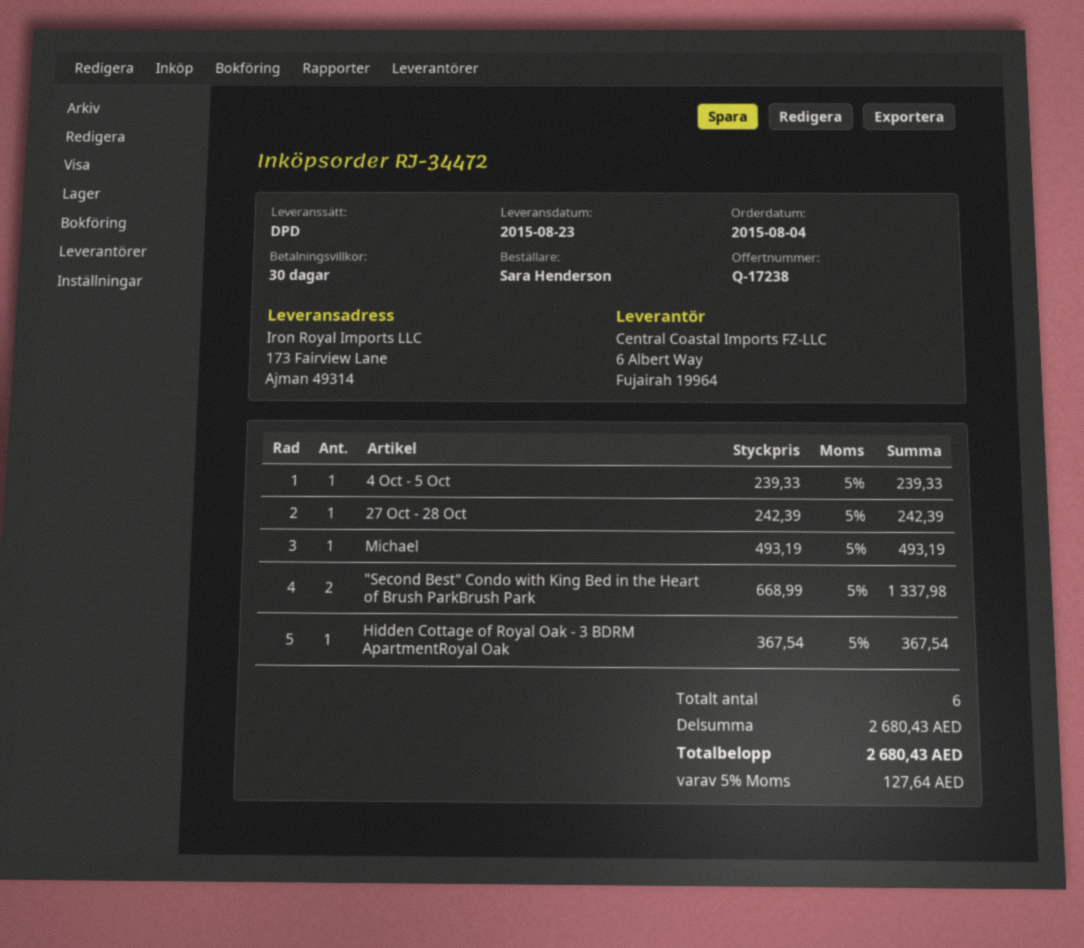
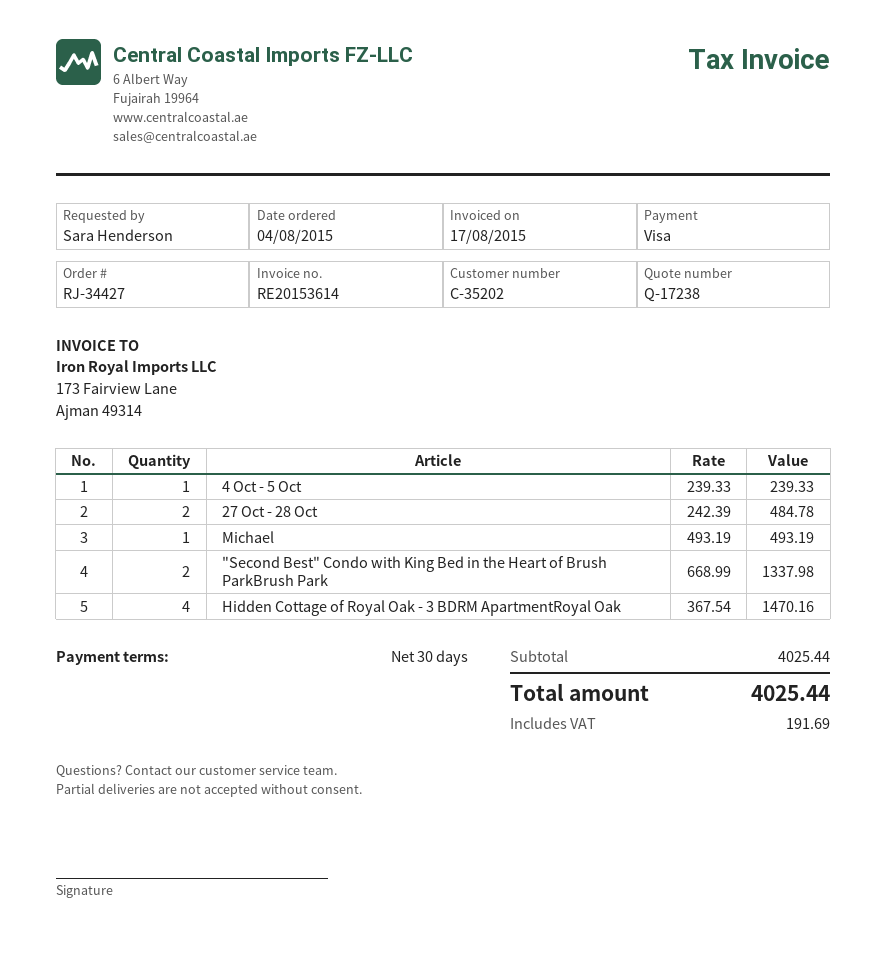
order number: RJ-34472 -> RJ-34427
27 Oct - 28 Oct: 1 x 242.39 = 242.39 -> 2 x 242.39 = 484.78
Hidden Cottage of Royal Oak - 3 BDRM ApartmentRoyal Oak: 1 x 367.54 = 367.54 -> 4 x 367.54 = 1470.16
subtotal: 2680.43 -> 4025.44
tax: 127.64 -> 191.69
total: 2680.43 -> 4025.44

